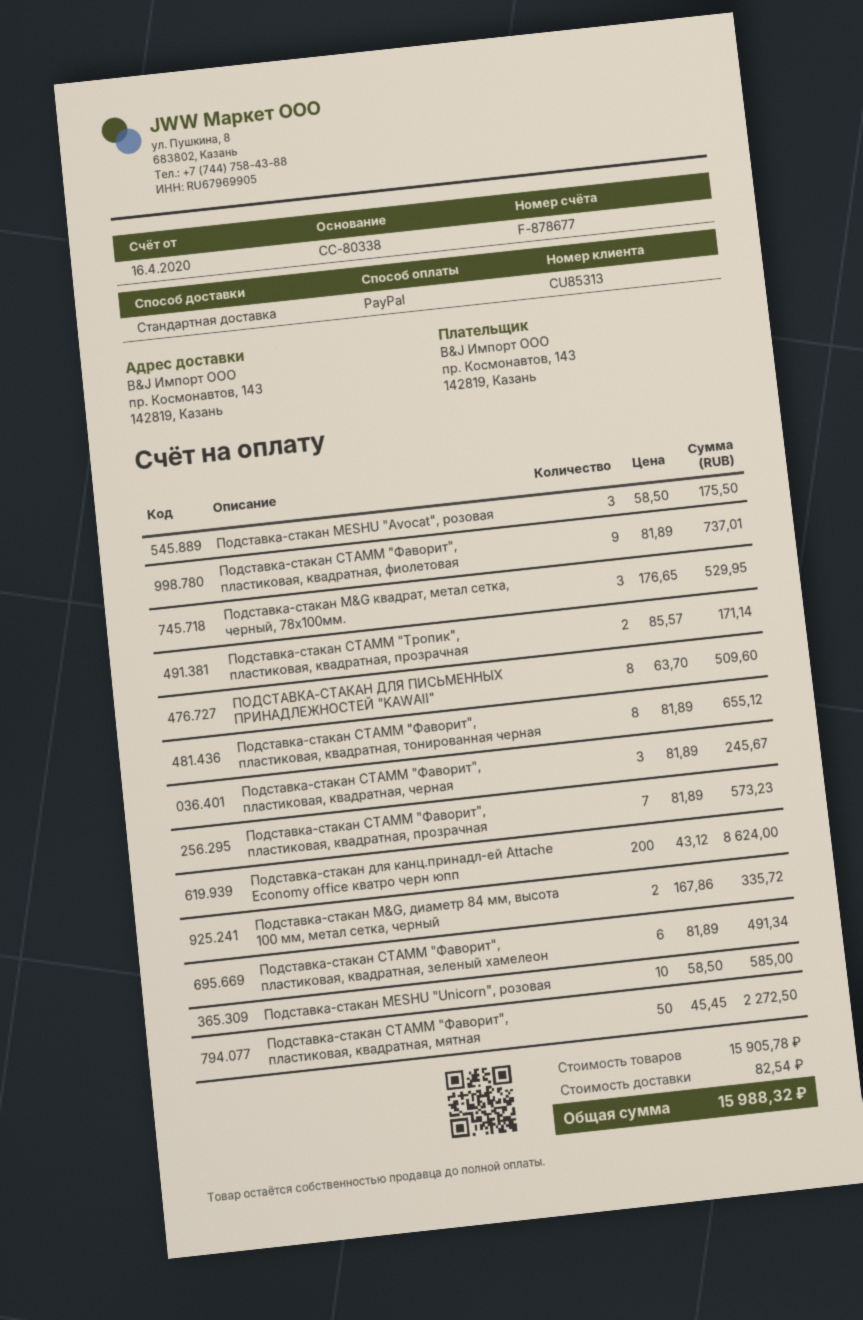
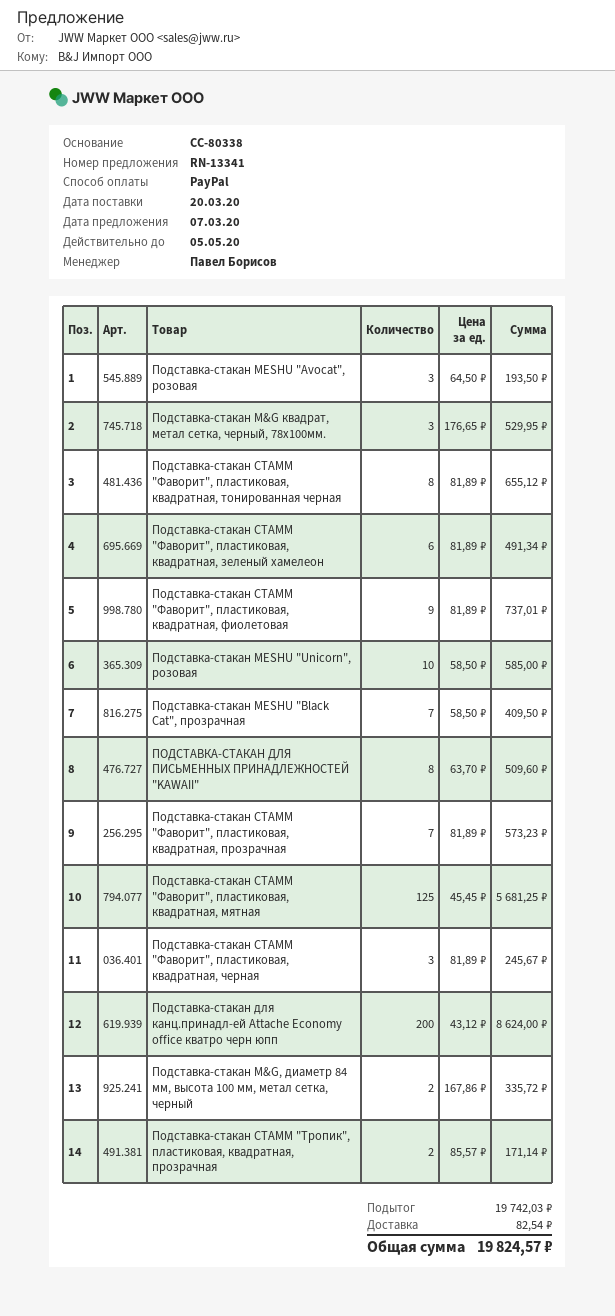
Подставка-стакан MESHU "Avocat", розовая: 3 x 58.50 = 175.50 -> 3 x 64.50 = 193.50
Подставка-стакан СТАММ "Фаворит", пластиковая, квадратная, мятная: 50 x 45.45 = 2272.50 -> 125 x 45.45 = 5681.25
Подставка-стакан MESHU "Black Cat", прозрачная: none -> 7 x 58.50 = 409.50
subtotal: 15905.78 -> 19742.03
total: 15988.32 -> 19824.57

